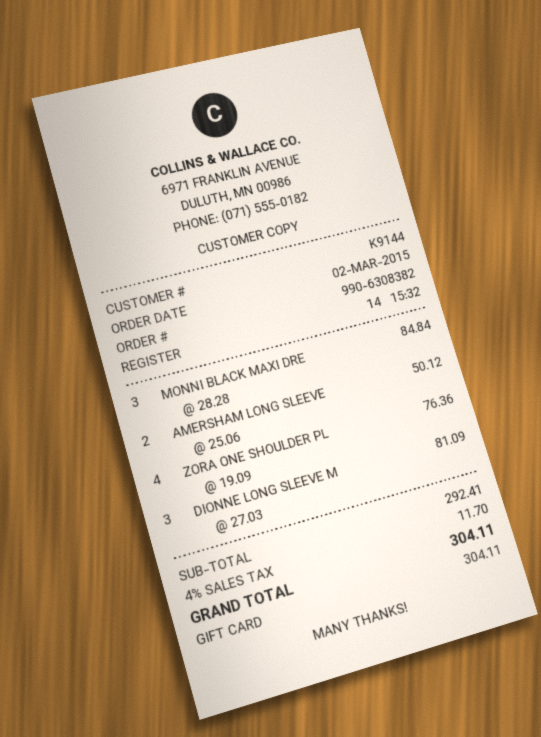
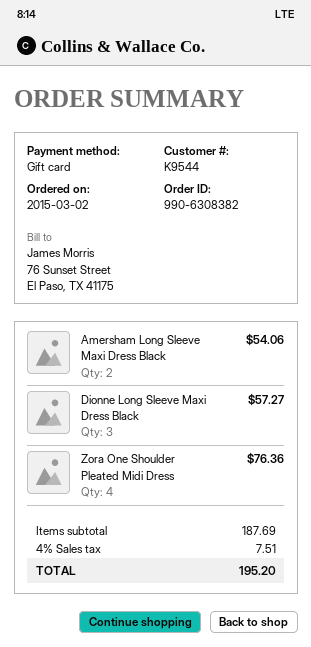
customer number: K9144 -> K9544
MONNI BLACK MAXI DRE: 3 for 84.84 -> none
AMERSHAM LONG SLEEVE: 2 for 50.12 -> 2 for 54.06
DIONNE LONG SLEEVE M: 3 for 81.09 -> 3 for 57.27
subtotal: 292.41 -> 187.69
tax: 4% = 11.70 -> 4% = 7.51
total: 304.11 -> 195.20

